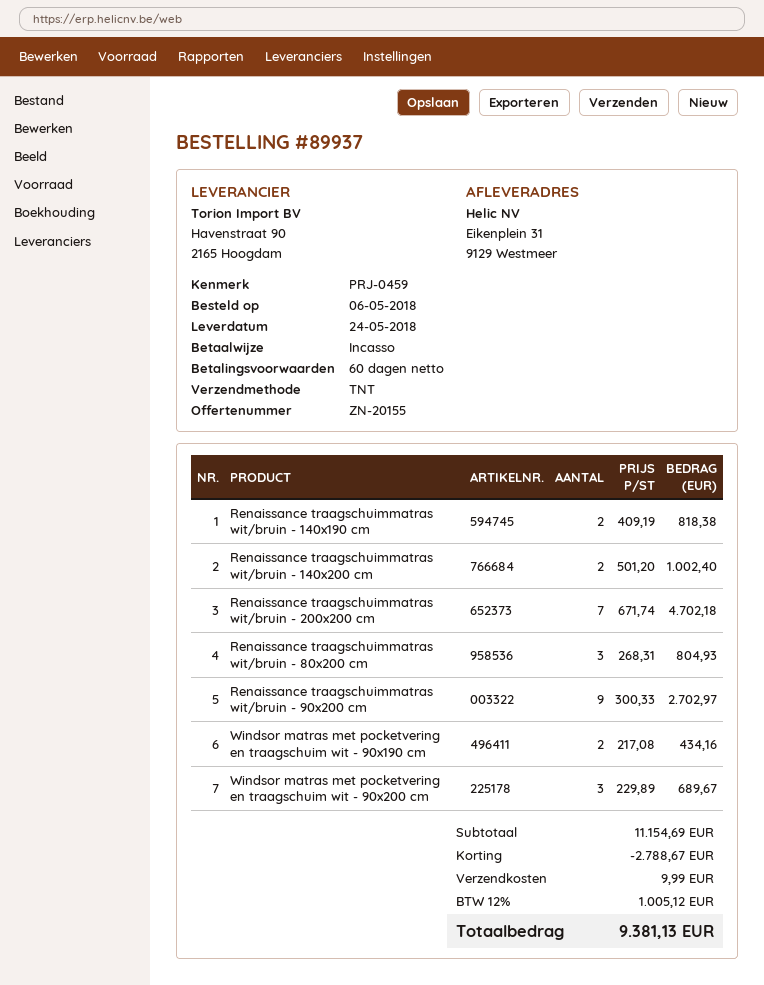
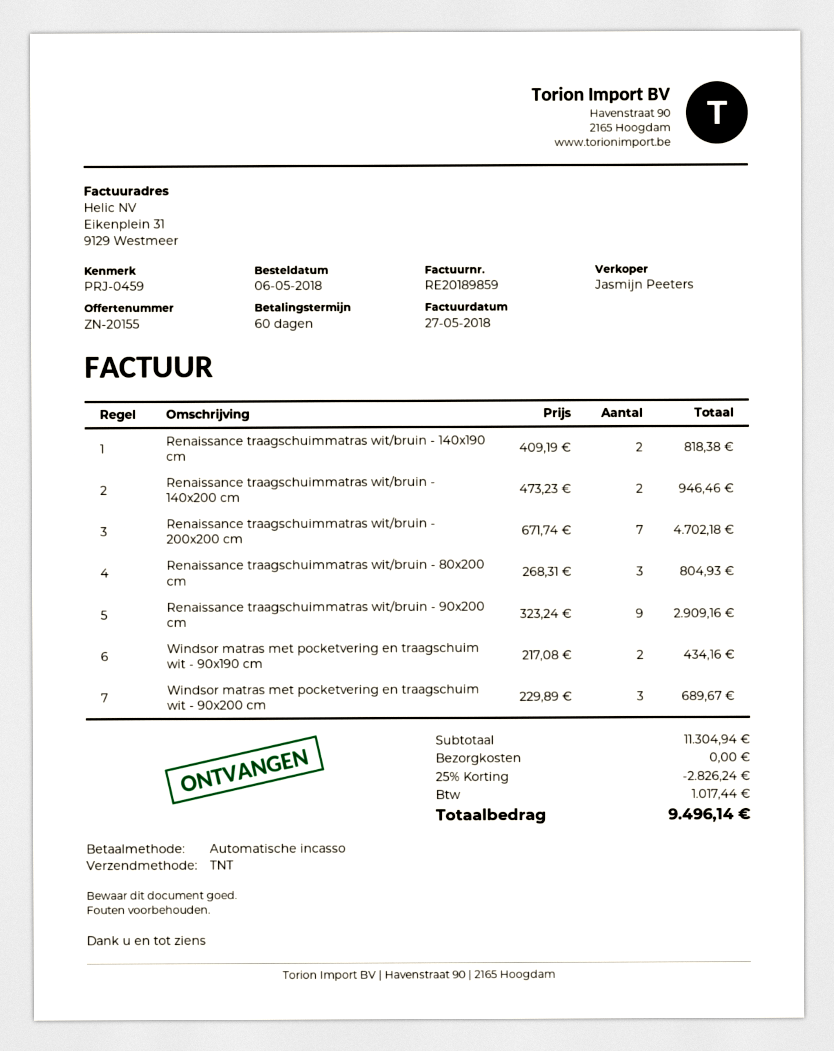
Renaissance traagschuimmatras wit/bruin - 140x200 cm: 2 x 501.20 = 1002.40 -> 2 x 473.23 = 946.46
Renaissance traagschuimmatras wit/bruin - 90x200 cm: 9 x 300.33 = 2702.97 -> 9 x 323.24 = 2909.16
subtotal: 11154.69 -> 11304.94
discount: 2788.67 -> 2826.24
shipping: 9.99 -> 0.00
tax: 1005.12 -> 1017.44
total: 9381.13 -> 9496.14

